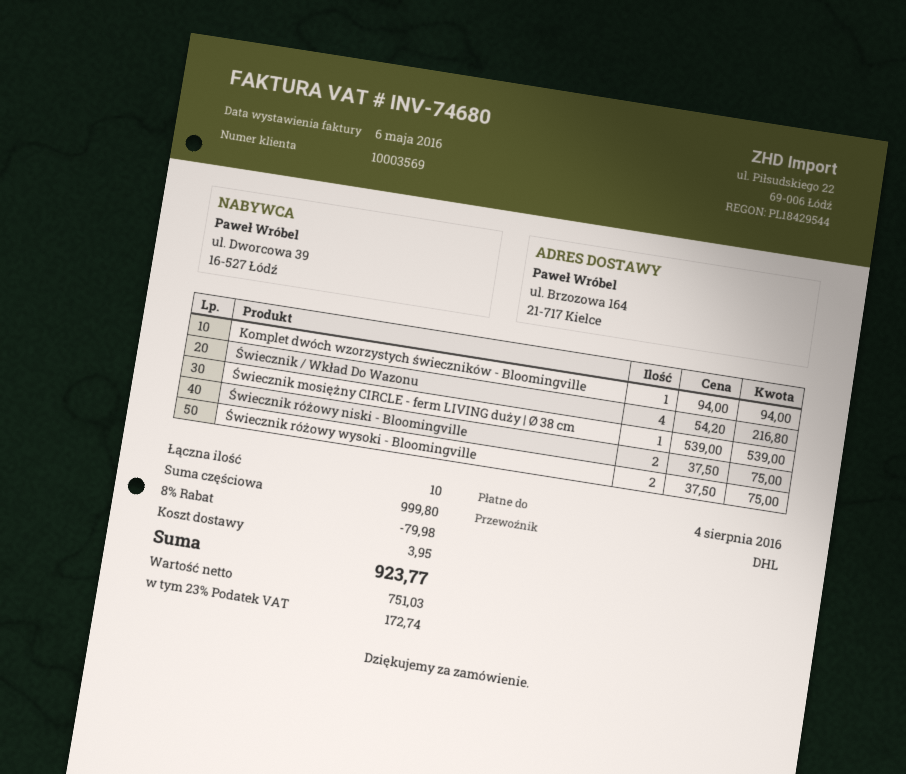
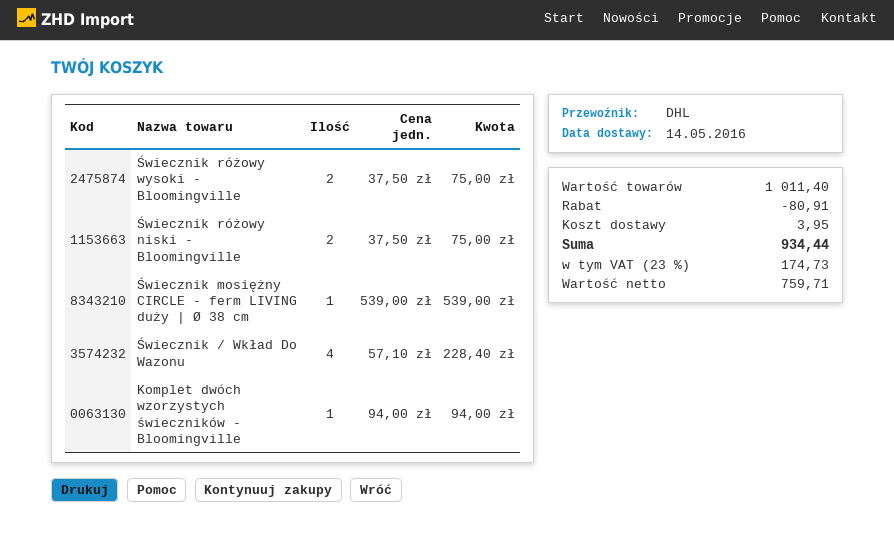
Świecznik / Wkład Do Wazonu: 4 x 54.20 = 216.80 -> 4 x 57.10 = 228.40
subtotal: 999.80 -> 1011.40
discount: 79.98 -> 80.91
net: 751.03 -> 759.71
tax: 23% = 172.74 -> 23% = 174.73
total: 923.77 -> 934.44

